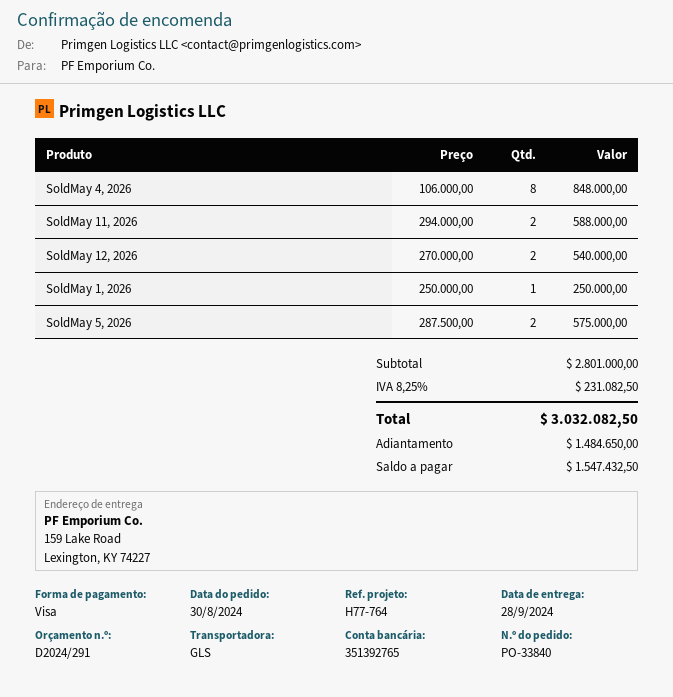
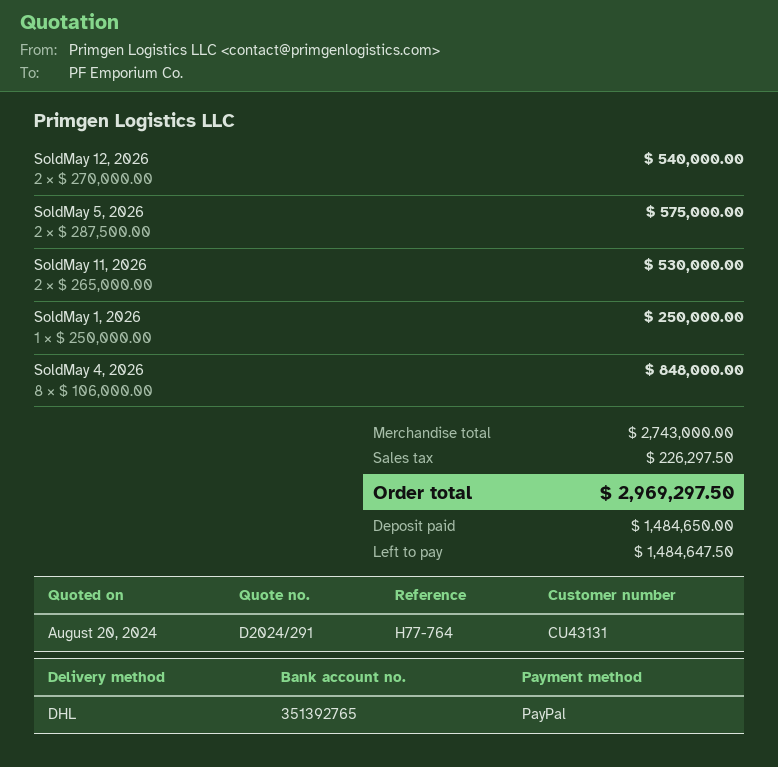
payment method: Visa -> PayPal
shipping method: GLS -> DHL
SoldMay 11, 2026: 2 x 294000.00 = 588000.00 -> 2 x 265000.00 = 530000.00
subtotal: 2801000.00 -> 2743000.00
tax: 231082.50 -> 226297.50
total: 3032082.50 -> 2969297.50
balance: 1547432.50 -> 1484647.50

